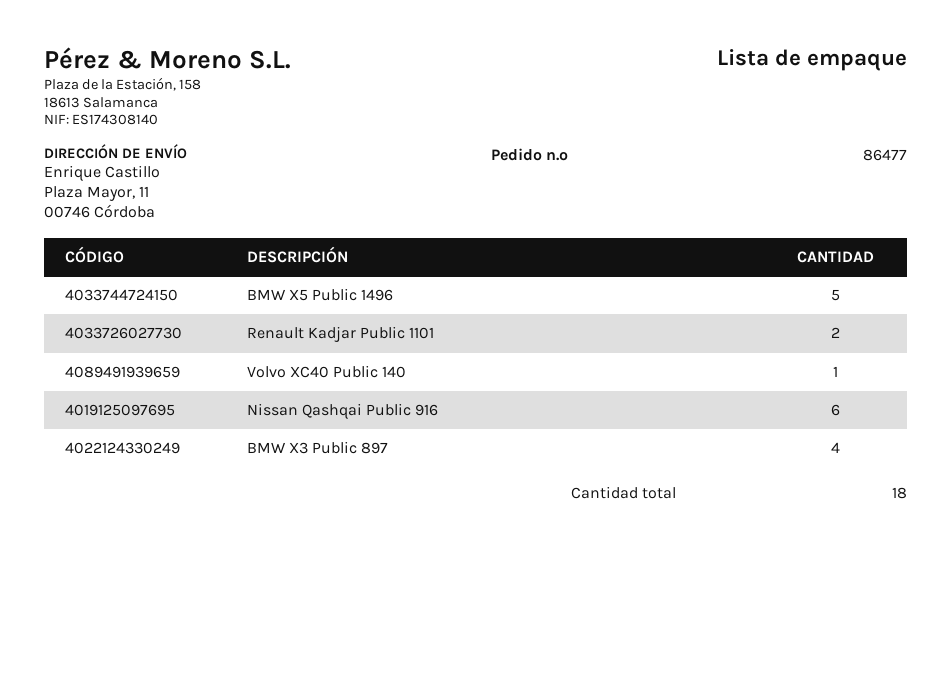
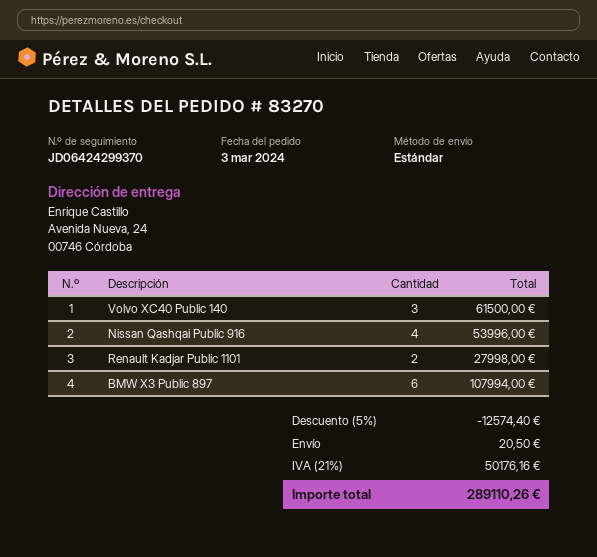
order number: 86477 -> 83270
ship to: Plaza Mayor, 11, 00746 Córdoba -> Avenida Nueva, 24, 00746 Córdoba
BMW X5 Public 1496: 5 -> none
Volvo XC40 Public 140: 1 -> 3
Nissan Qashqai Public 916: 6 -> 4
BMW X3 Public 897: 4 -> 6

